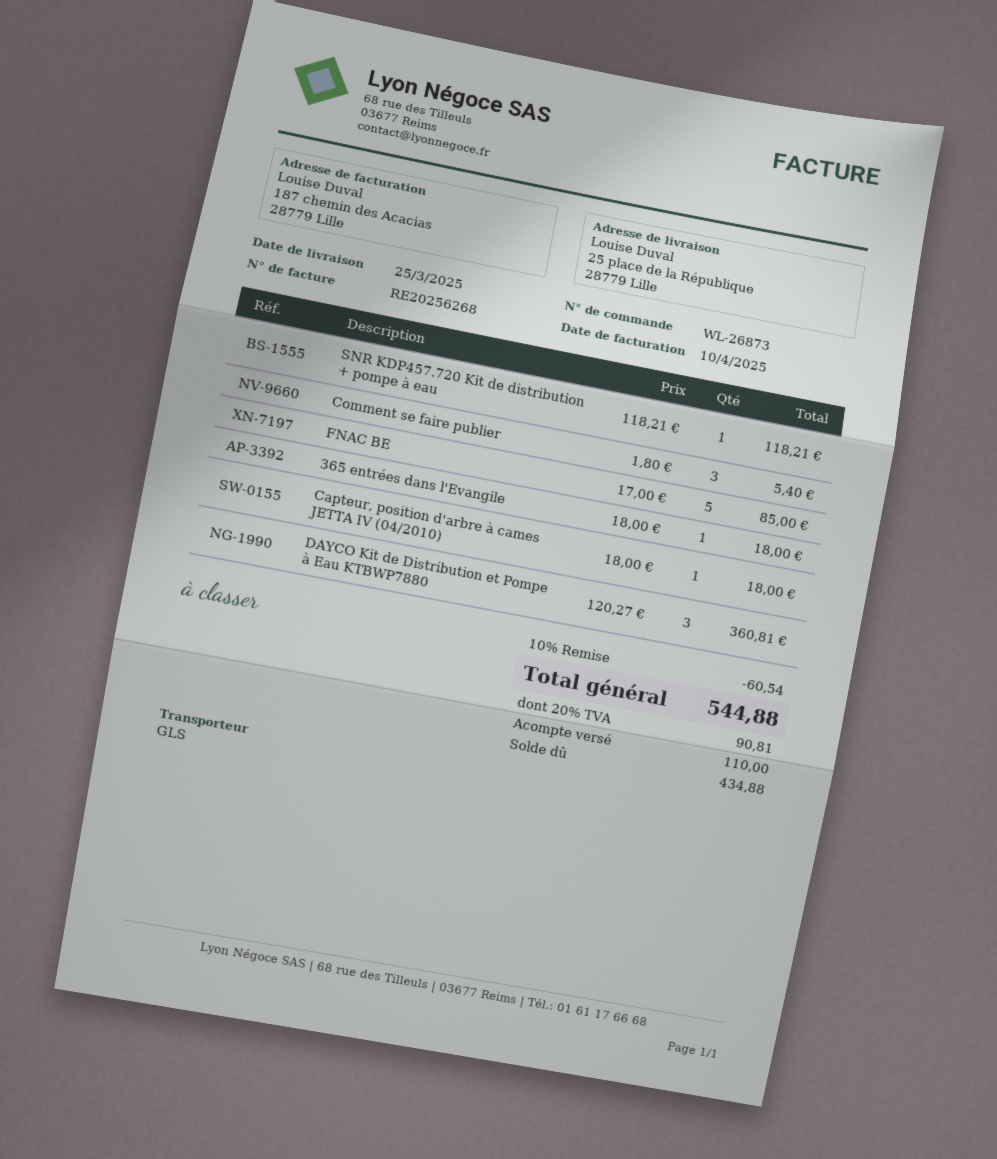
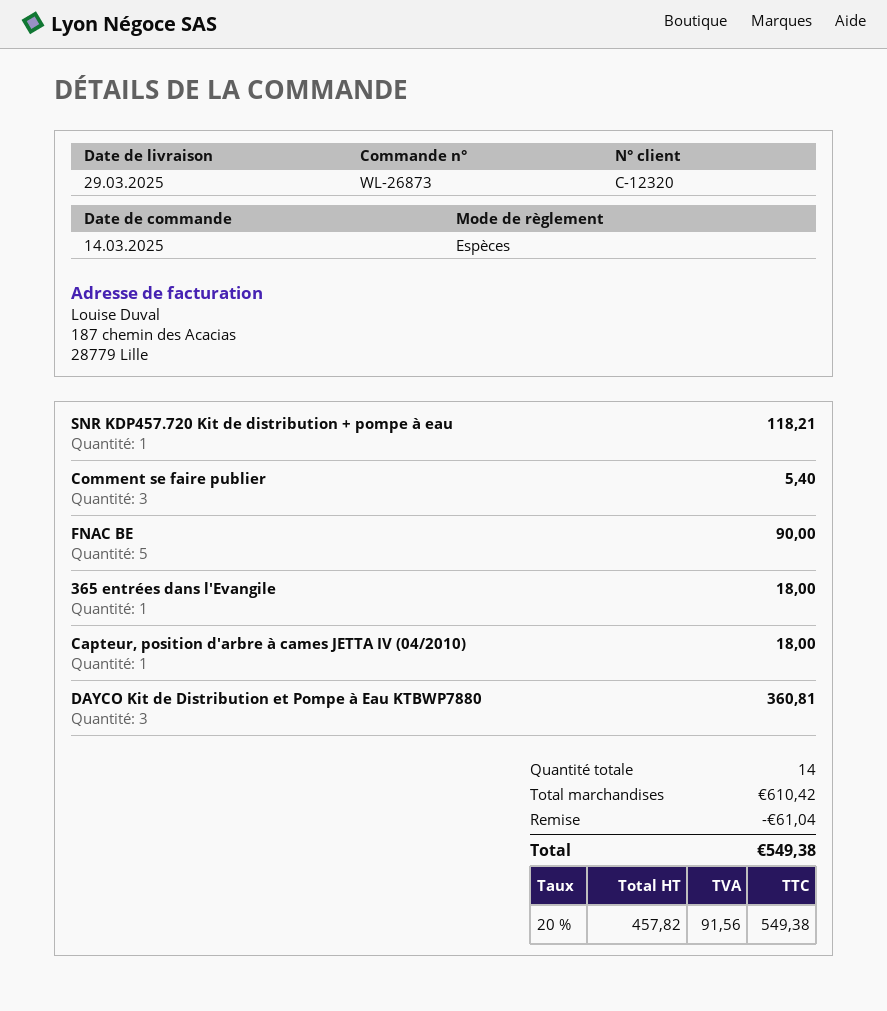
delivery date: 2025-03-25 -> 2025-03-29
FNAC BE: 5 for 85.00 -> 5 for 90.00
discount: 60.54 -> 61.04
tax: 20% = 90.81 -> 20% = 91.56
total: 544.88 -> 549.38

